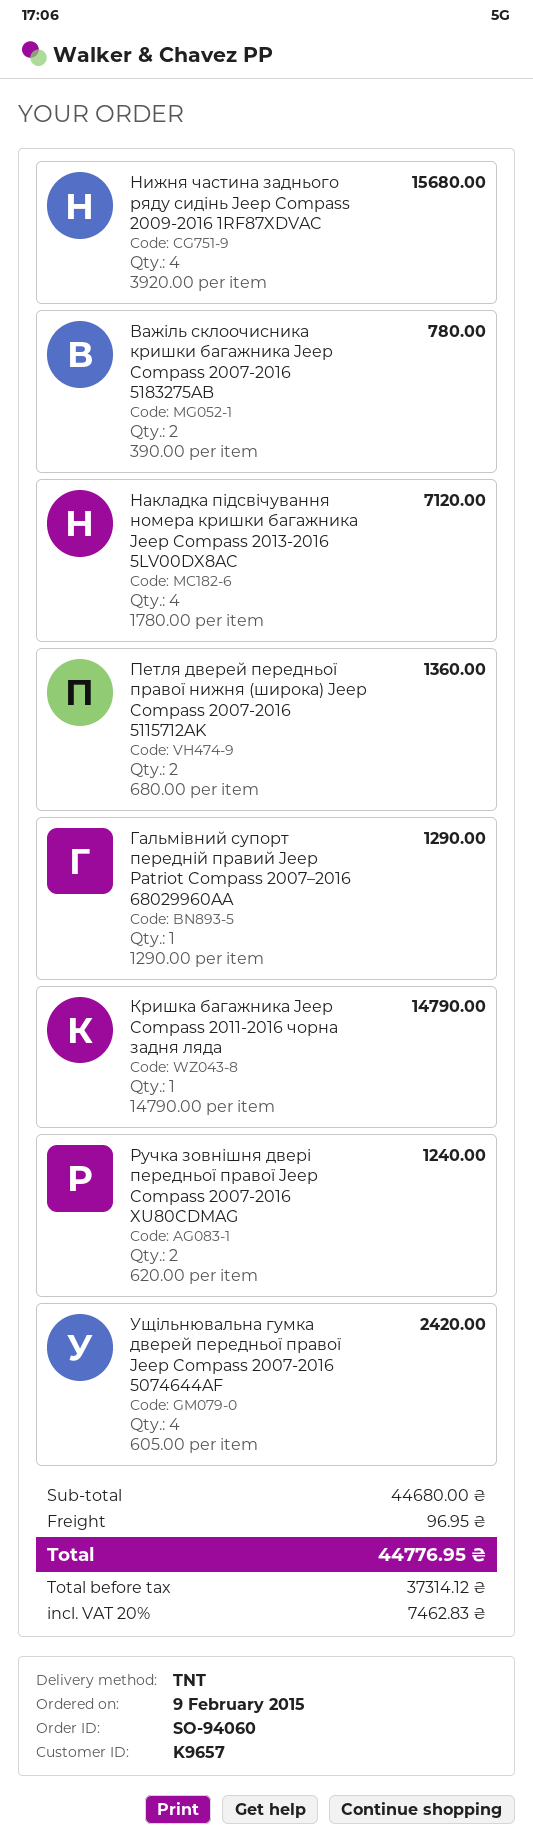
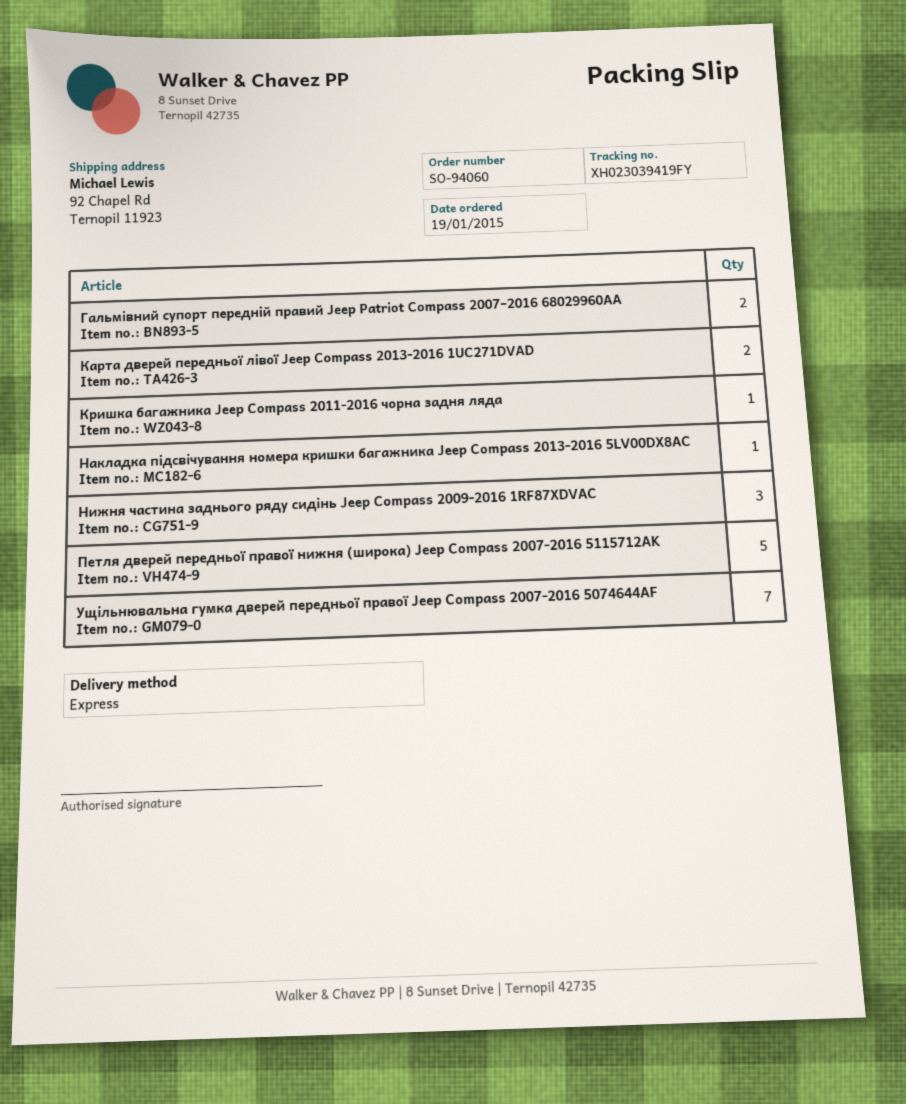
order date: 2015-02-09 -> 2015-01-19
shipping method: TNT -> express
Нижня частина заднього ряду сидінь Jeep Compass 2009-2016 1RF87XDVAC: 4 -> 3
Важіль склоочисника кришки багажника Jeep Compass 2007-2016 5183275AB: 2 -> none
Накладка підсвічування номера кришки багажника Jeep Compass 2013-2016 5LV00DX8AC: 4 -> 1
Петля дверей передньої правої нижня (широка) Jeep Compass 2007-2016 5115712AK: 2 -> 5
Гальмівний супорт передній правий Jeep Patriot Compass 2007–2016 68029960AA: 1 -> 2
Ручка зовнішня двері передньої правої Jeep Compass 2007-2016 XU80CDMAG: 2 -> none
Ущільнювальна гумка дверей передньої правої Jeep Compass 2007-2016 5074644AF: 4 -> 7
Карта дверей передньої лівої Jeep Compass 2013-2016 1UC271DVAD: none -> 2

